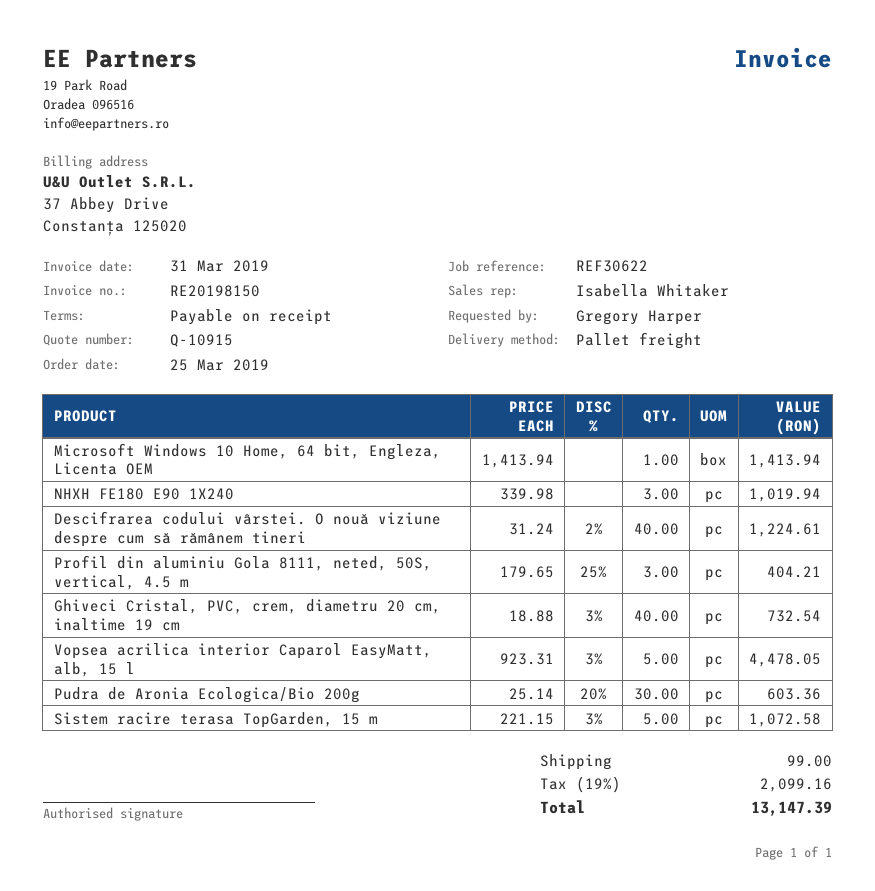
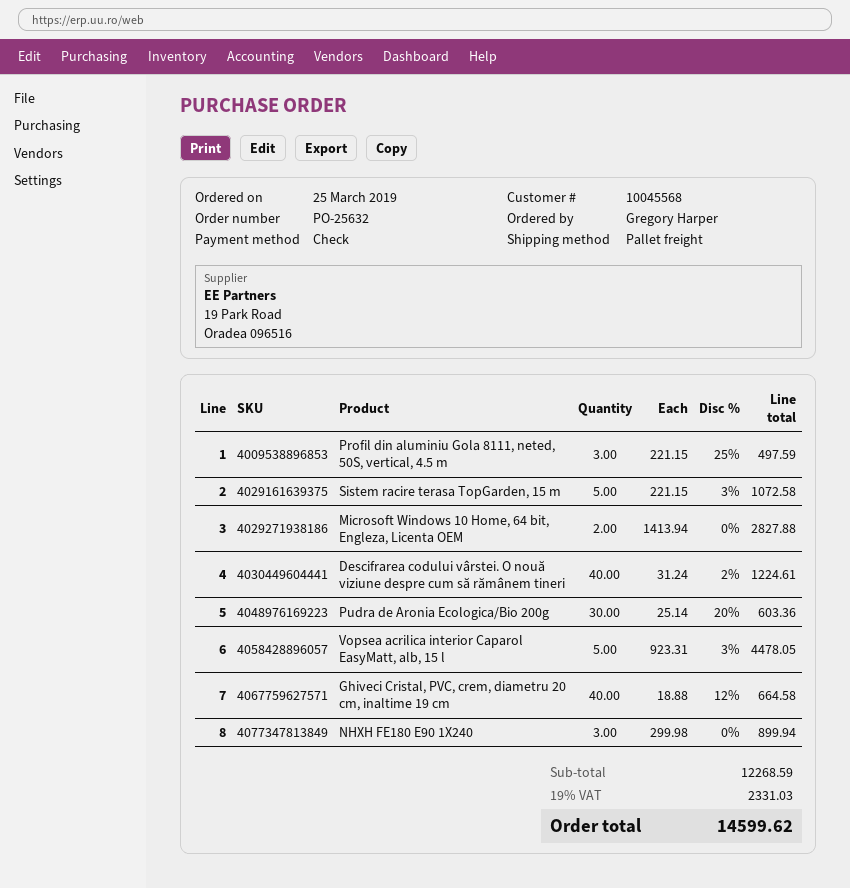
Microsoft Windows 10 Home, 64 bit, Engleza, Licenta OEM: 1 x 1413.94 = 1413.94 -> 2 x 1413.94 = 2827.88
NHXH FE180 E90 1X240: 3 x 339.98 = 1019.94 -> 3 x 299.98 = 899.94
Profil din aluminiu Gola 8111, neted, 50S, vertical, 4.5 m: 3 x 179.65 - 25% = 404.21 -> 3 x 221.15 - 25% = 497.59
Ghiveci Cristal, PVC, crem, diametru 20 cm, inaltime 19 cm: 40 x 18.88 - 3% = 732.54 -> 40 x 18.88 - 12% = 664.58
shipping: 99.00 -> none
tax: 19% = 2099.16 -> 19% = 2331.03
total: 13147.39 -> 14599.62

